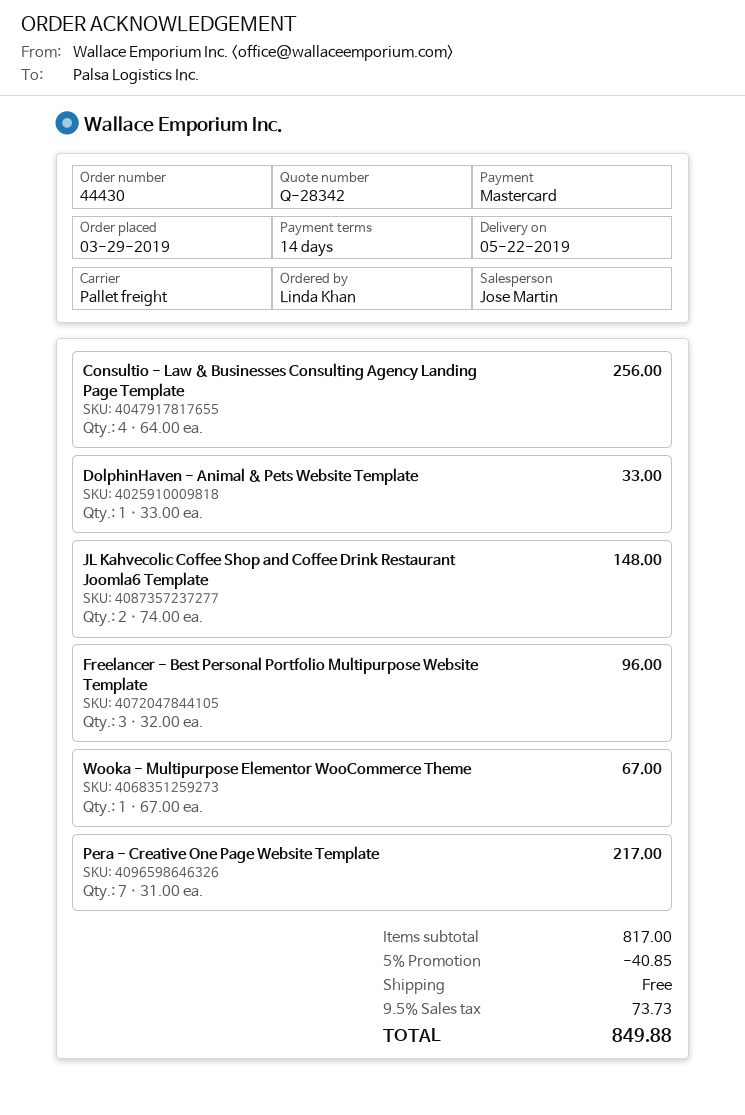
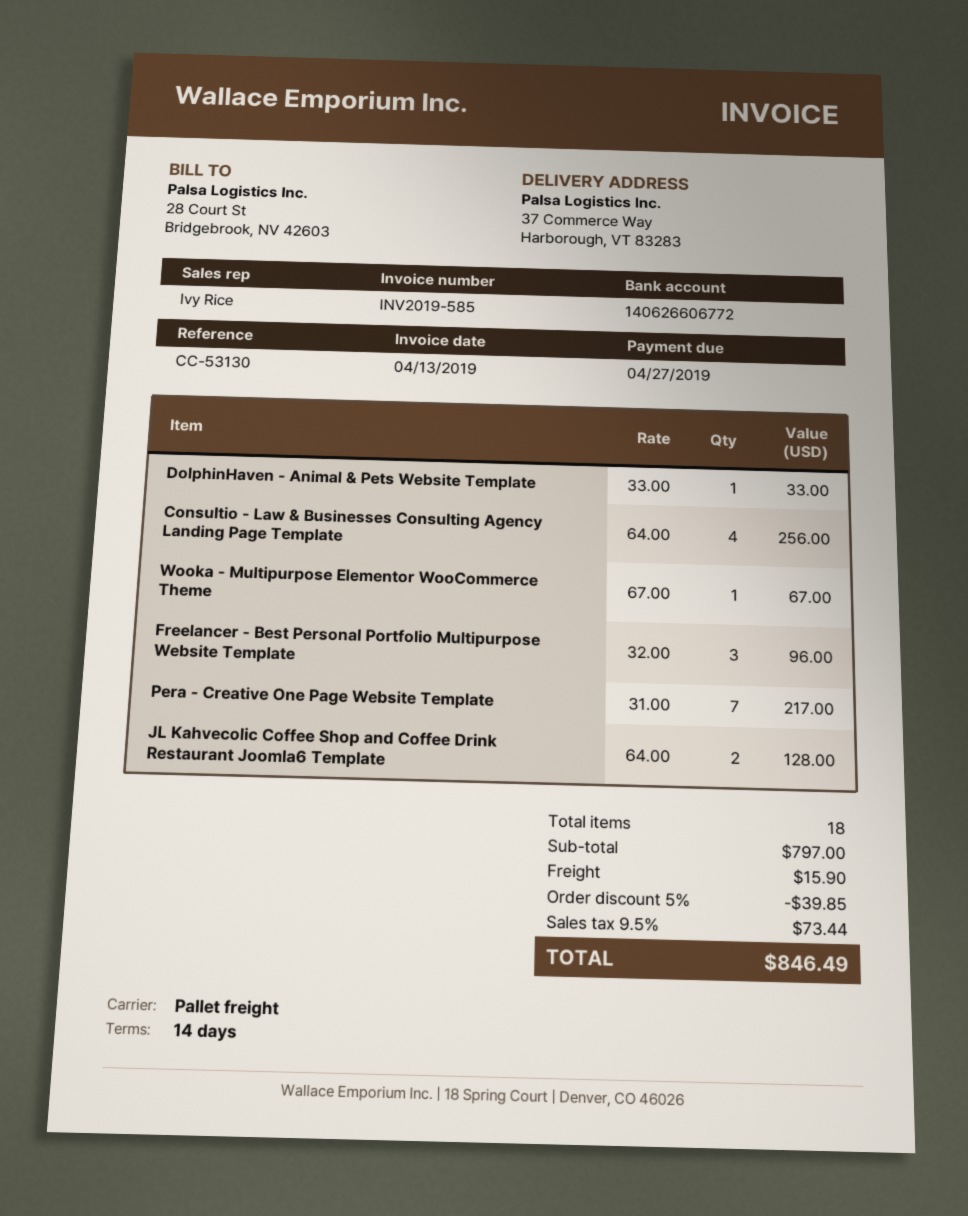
sales rep: Jose Martin -> Ivy Rice
JL Kahvecolic Coffee Shop and Coffee Drink Restaurant Joomla6 Template: 2 x 74.00 = 148.00 -> 2 x 64.00 = 128.00
subtotal: 817.00 -> 797.00
discount: 5% = 40.85 -> 5% = 39.85
shipping: 0.00 -> 15.90
tax: 9.5% = 73.73 -> 9.5% = 73.44
total: 849.88 -> 846.49

